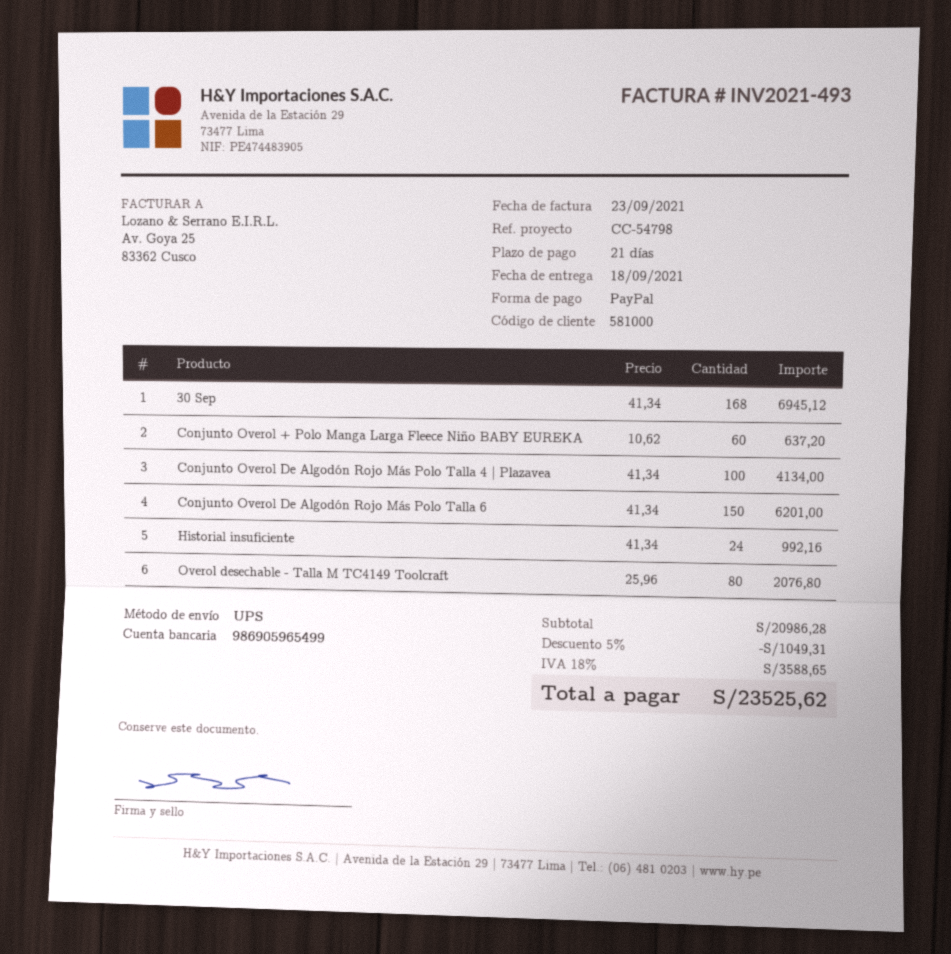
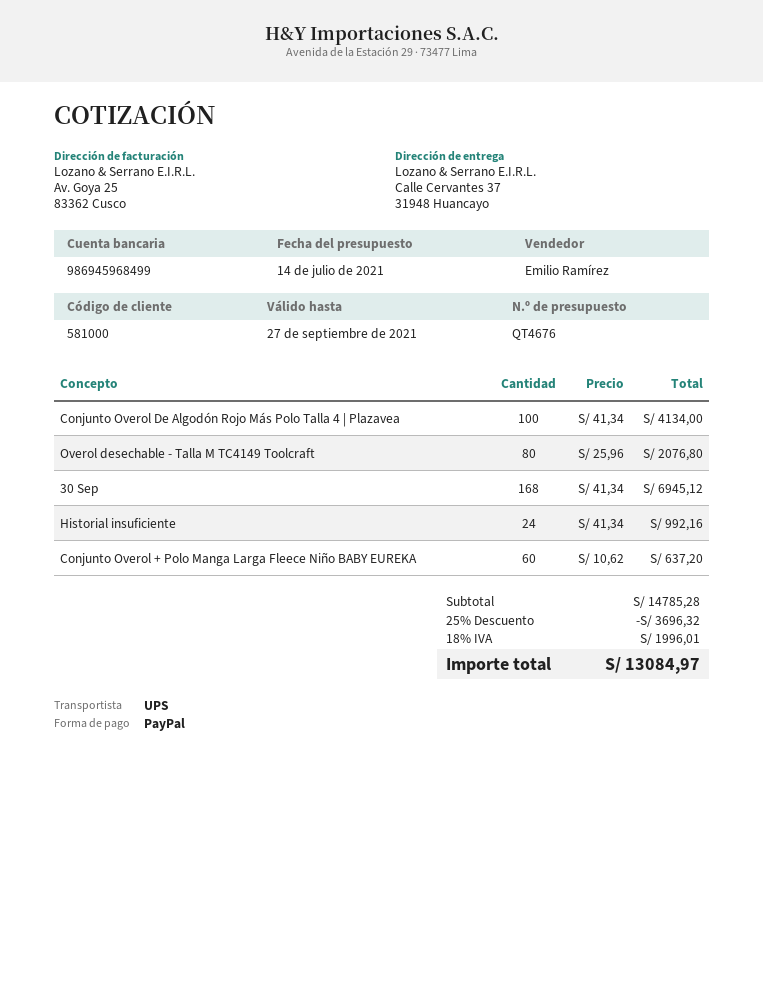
bank account: 986905965499 -> 986945968499
Conjunto Overol De Algodón Rojo Más Polo Talla 6: 150 x 41.34 = 6201.00 -> none
subtotal: 20986.28 -> 14785.28
discount: 5% = 1049.31 -> 25% = 3696.32
tax: 18% = 3588.65 -> 18% = 1996.01
total: 23525.62 -> 13084.97

